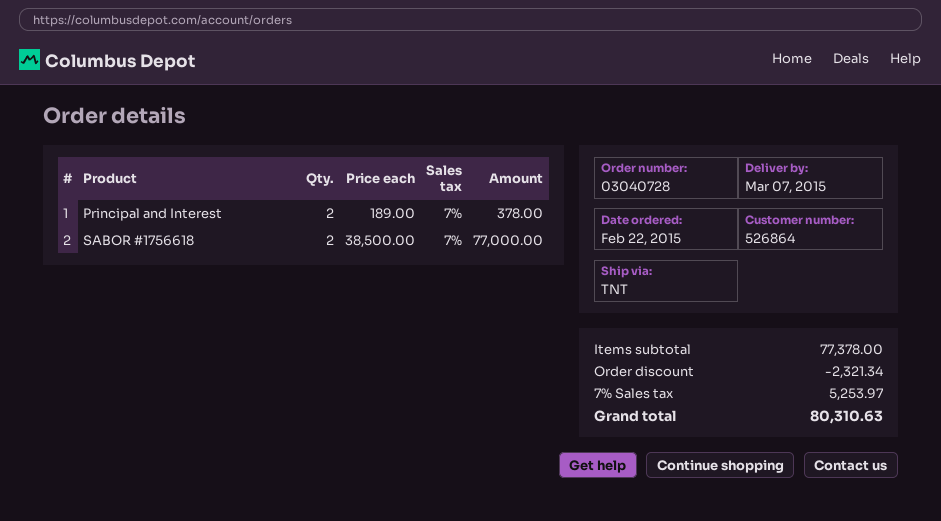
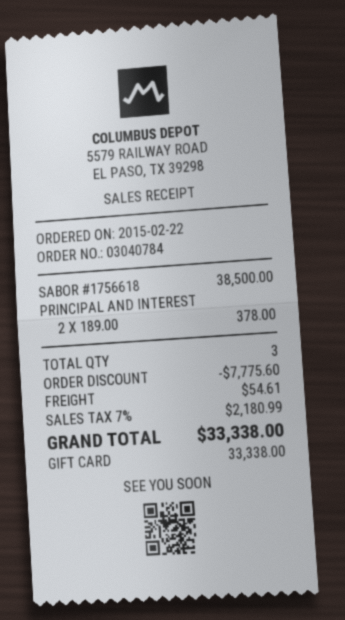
order number: 03040728 -> 03040784
SABOR #1756618: 2 x 38500.00 = 77000.00 -> 1 x 38500.00 = 38500.00
discount: 2321.34 -> 7775.60
shipping: none -> 54.61
tax: 7% = 5253.97 -> 7% = 2180.99
total: 80310.63 -> 33338.00

